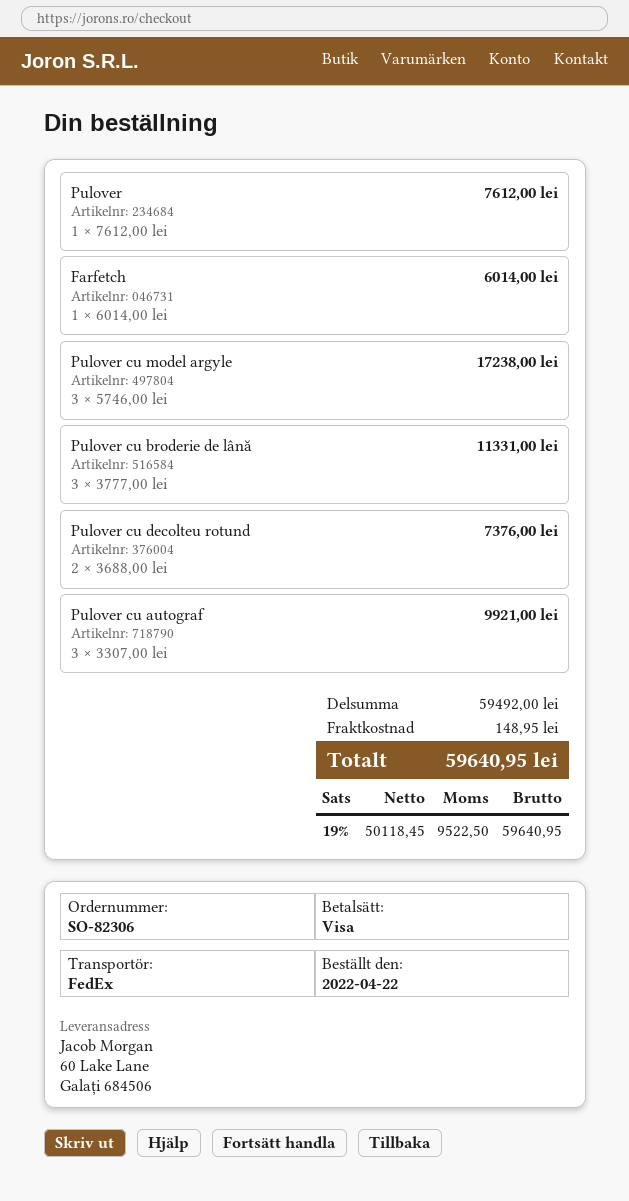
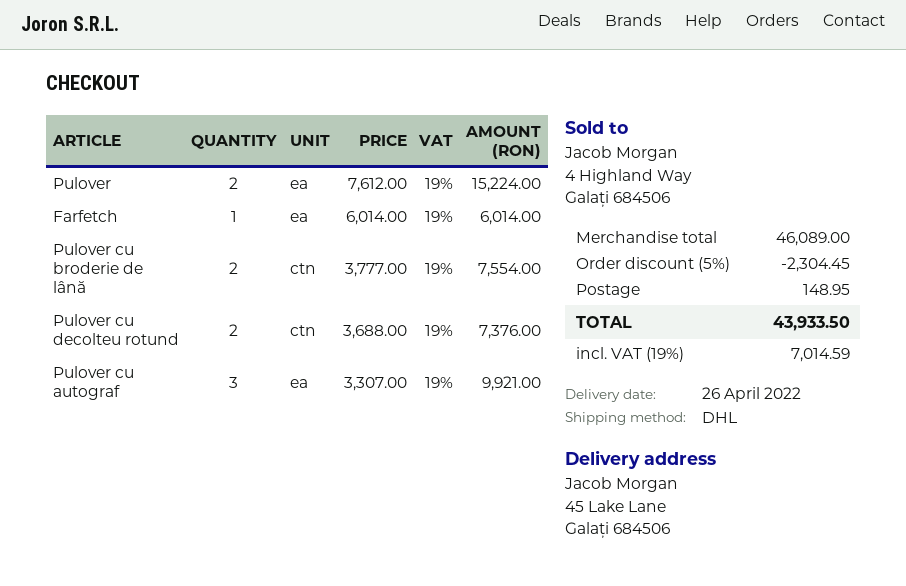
shipping method: FedEx -> DHL
ship to: 60 Lake Lane, Galați 684506 -> 45 Lake Lane, Galați 684506
Pulover: 1 x 7612.00 = 7612.00 -> 2 x 7612.00 = 15224.00
Pulover cu model argyle: 3 x 5746.00 = 17238.00 -> none
Pulover cu broderie de lână: 3 x 3777.00 = 11331.00 -> 2 x 3777.00 = 7554.00
subtotal: 59492.00 -> 46089.00
discount: none -> 5% = 2304.45
tax: 19% = 9522.50 -> 19% = 7014.59
total: 59640.95 -> 43933.50

